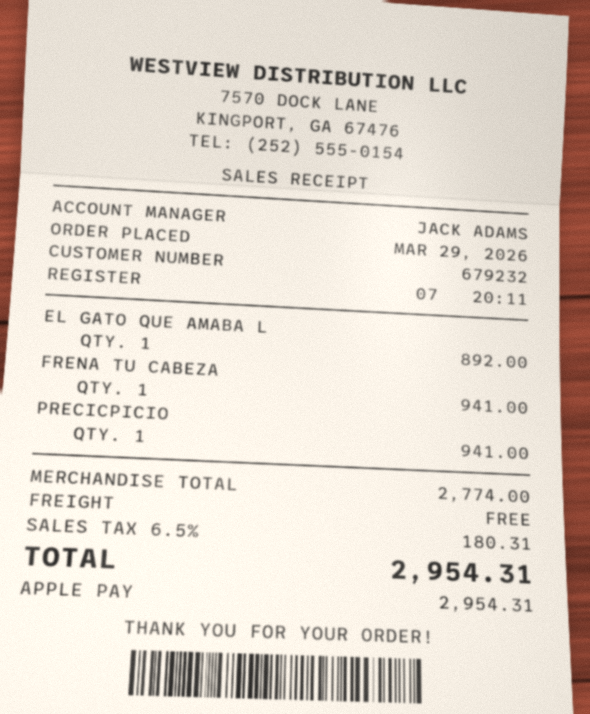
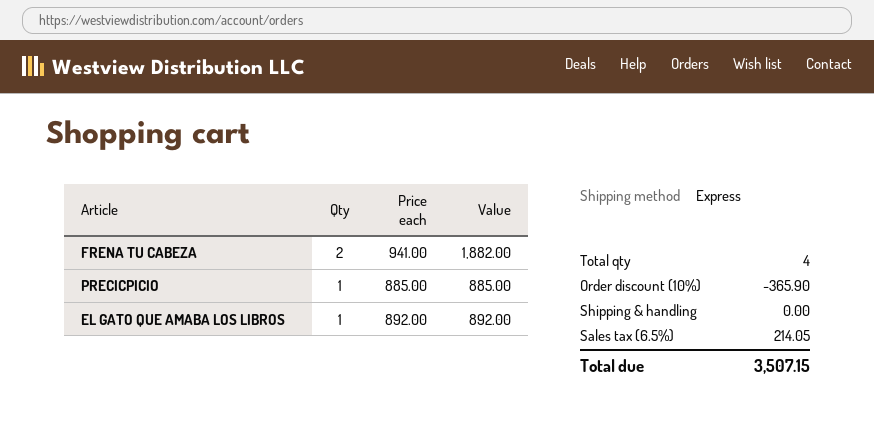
FRENA TU CABEZA: 1 for 941.00 -> 2 for 1882.00
PRECICPICIO: 1 for 941.00 -> 1 for 885.00
discount: none -> 10% = 365.90
tax: 6.5% = 180.31 -> 6.5% = 214.05
total: 2954.31 -> 3507.15

